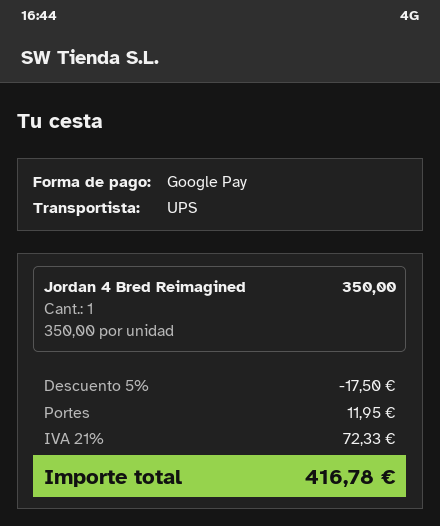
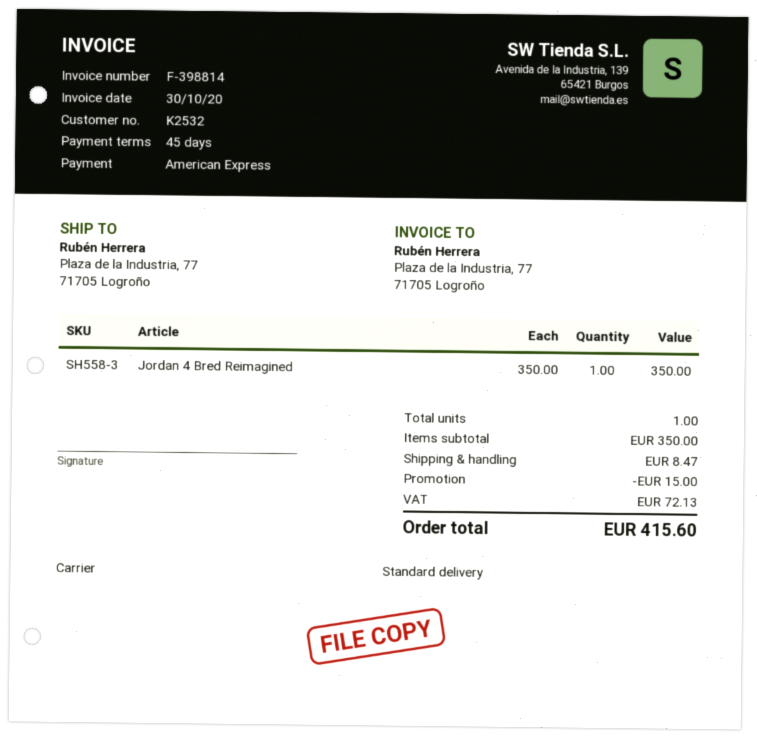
payment method: Google Pay -> American Express
shipping method: UPS -> standard
discount: 17.50 -> 15.00
shipping: 11.95 -> 8.47
tax: 72.33 -> 72.13
total: 416.78 -> 415.60

